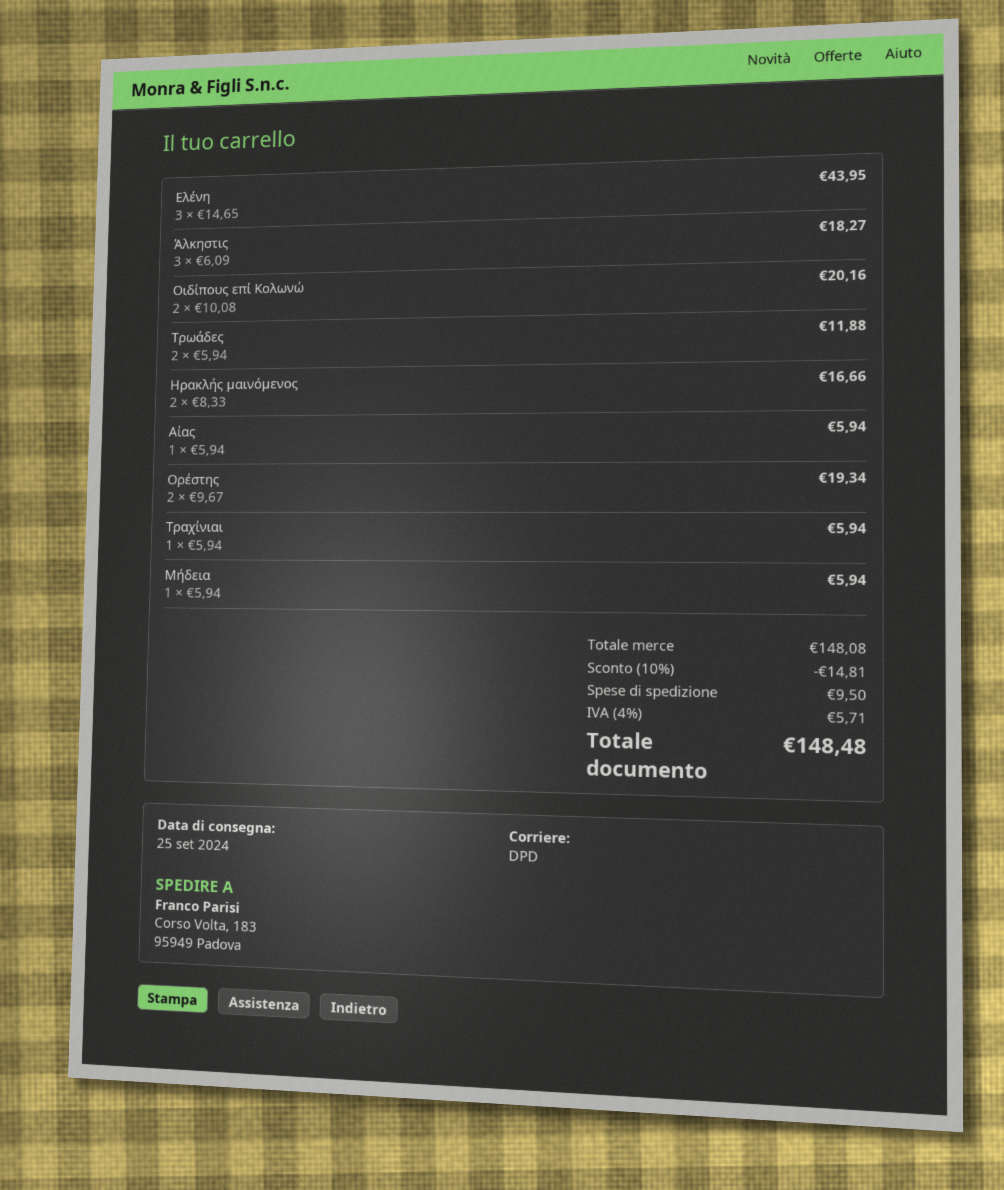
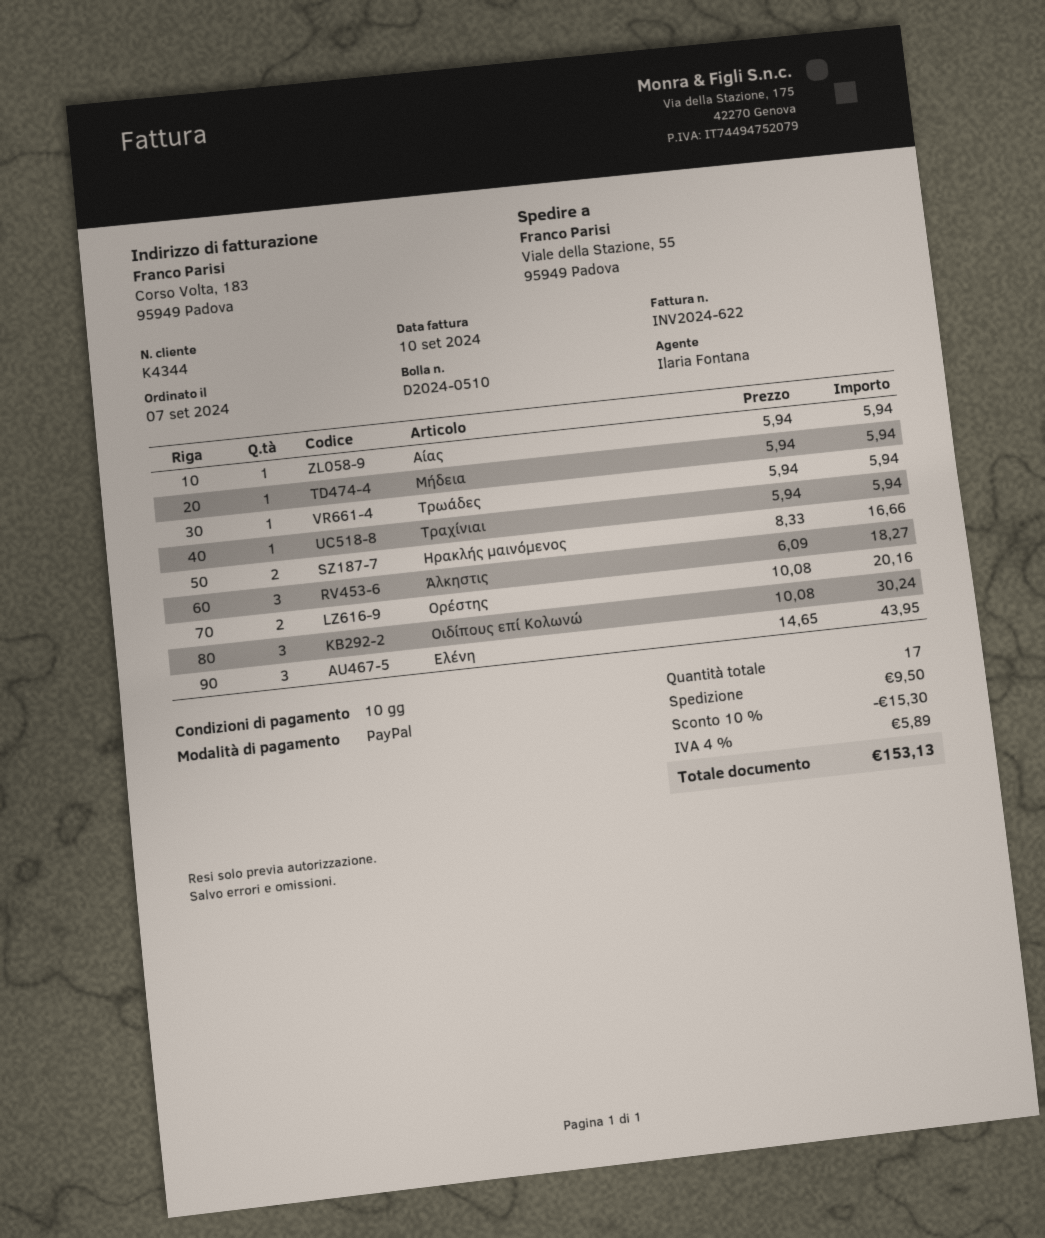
ship to: Corso Volta, 183, 95949 Padova -> Viale della Stazione, 55, 95949 Padova
Οιδίπους επί Κολωνώ: 2 x 10.08 = 20.16 -> 3 x 10.08 = 30.24
Τρωάδες: 2 x 5.94 = 11.88 -> 1 x 5.94 = 5.94
Ορέστης: 2 x 9.67 = 19.34 -> 2 x 10.08 = 20.16
discount: 10% = 14.81 -> 10% = 15.30
tax: 4% = 5.71 -> 4% = 5.89
total: 148.48 -> 153.13

